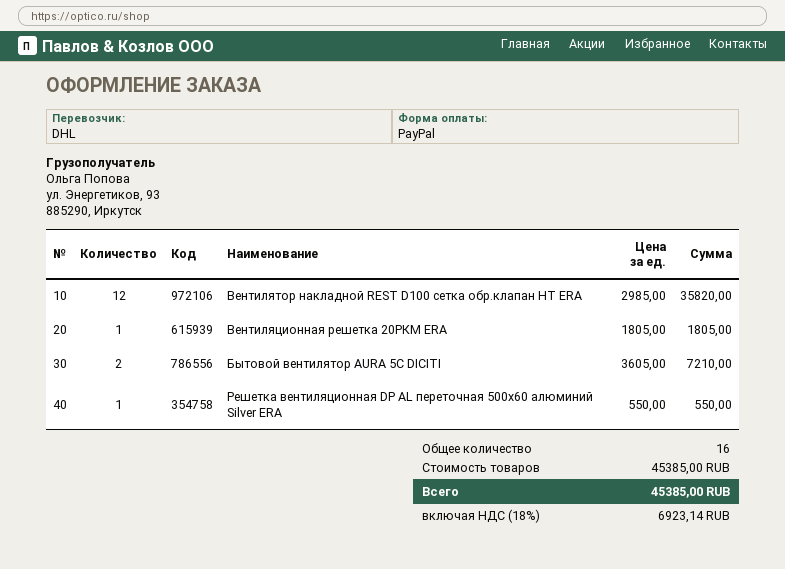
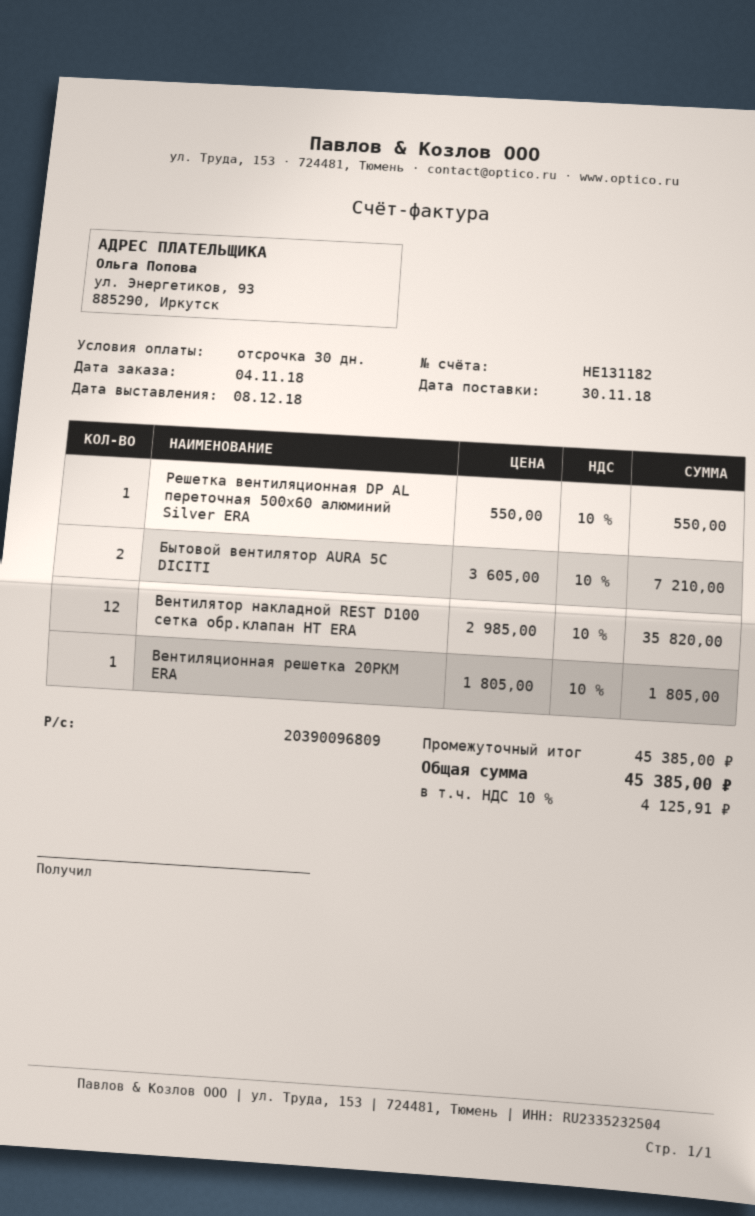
tax: 18% = 6923.14 -> 10% = 4125.91

